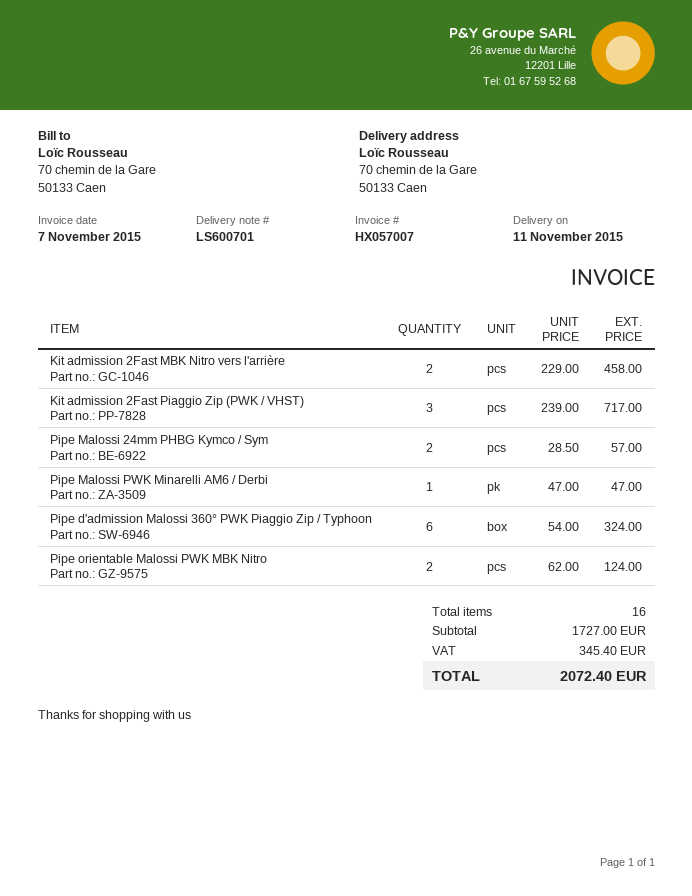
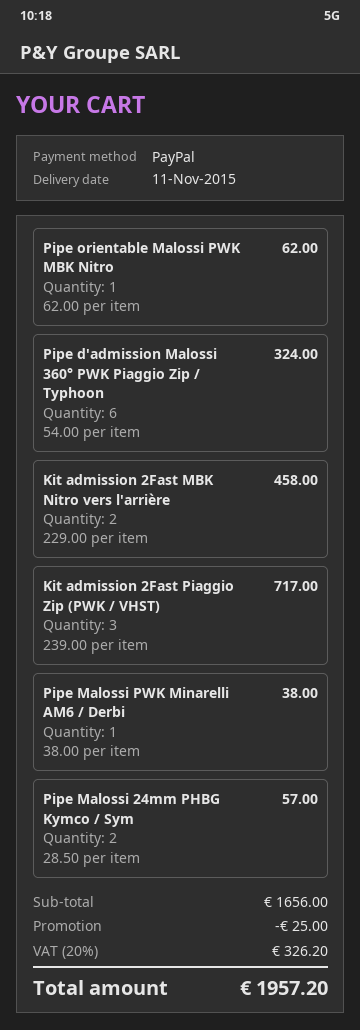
Pipe Malossi PWK Minarelli AM6 / Derbi: 1 x 47.00 = 47.00 -> 1 x 38.00 = 38.00
Pipe orientable Malossi PWK MBK Nitro: 2 x 62.00 = 124.00 -> 1 x 62.00 = 62.00
subtotal: 1727.00 -> 1656.00
discount: none -> 25.00
tax: 345.40 -> 326.20
total: 2072.40 -> 1957.20

